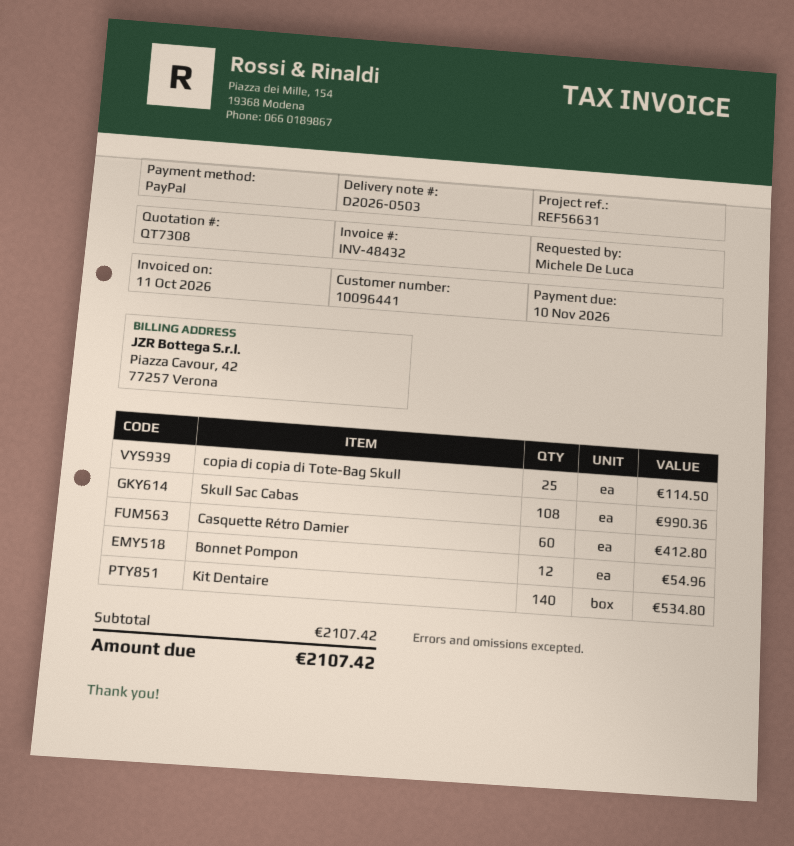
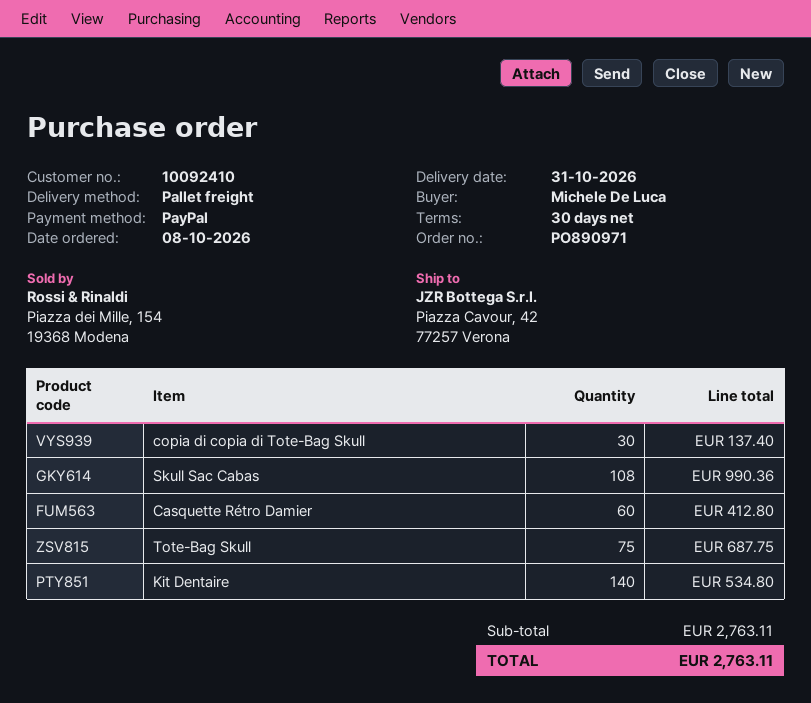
customer number: 10096441 -> 10092410
copia di copia di Tote-Bag Skull: 25 for 114.50 -> 30 for 137.40
Bonnet Pompon: 12 for 54.96 -> none
Tote-Bag Skull: none -> 75 for 687.75
subtotal: 2107.42 -> 2763.11
total: 2107.42 -> 2763.11

